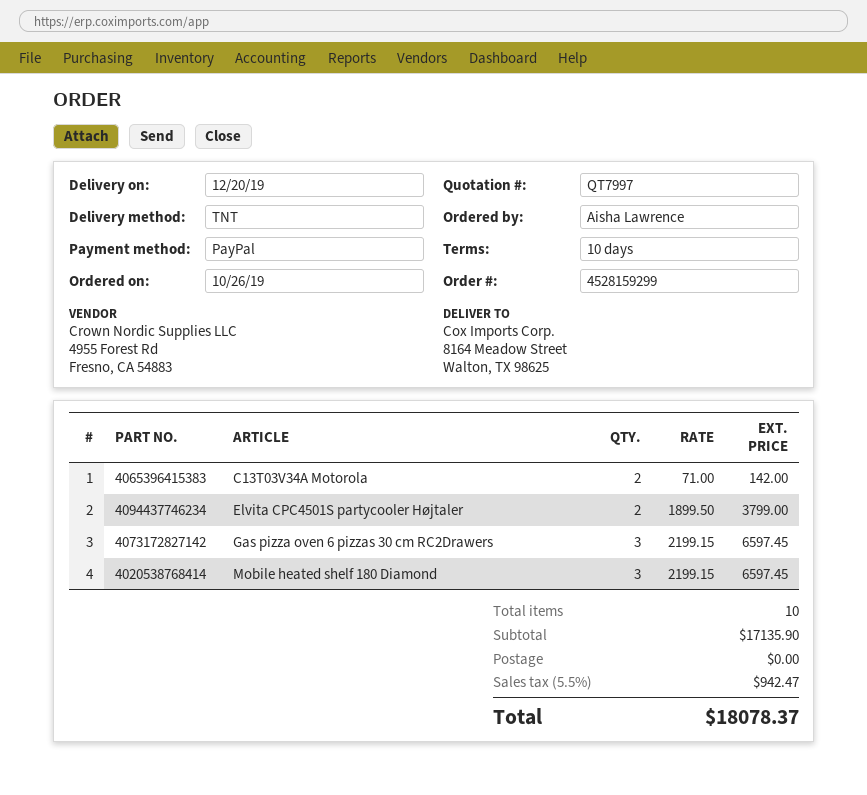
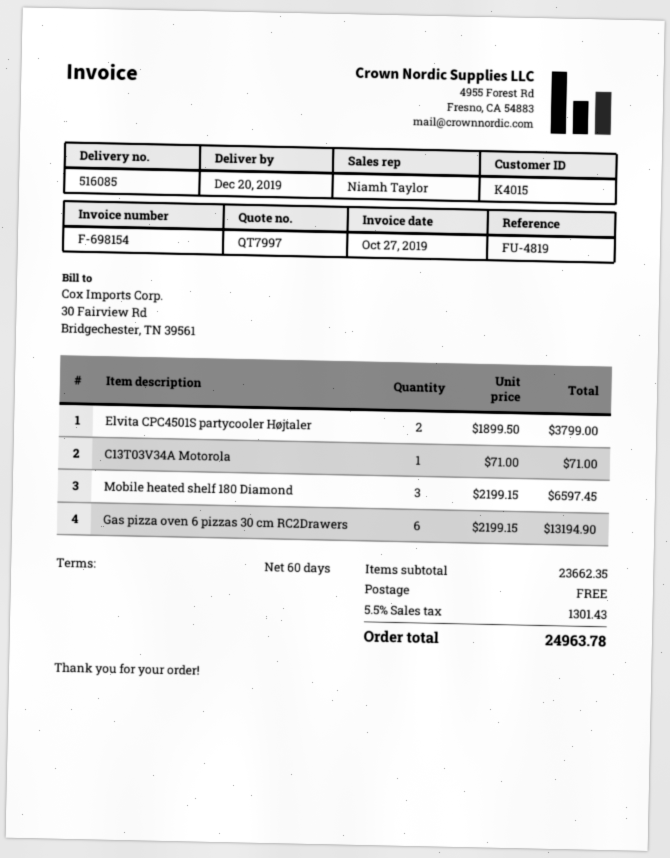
payment terms: 10 days -> 60 days
C13T03V34A Motorola: 2 x 71.00 = 142.00 -> 1 x 71.00 = 71.00
Gas pizza oven 6 pizzas 30 cm RC2Drawers: 3 x 2199.15 = 6597.45 -> 6 x 2199.15 = 13194.90
subtotal: 17135.90 -> 23662.35
tax: 5.5% = 942.47 -> 5.5% = 1301.43
total: 18078.37 -> 24963.78

